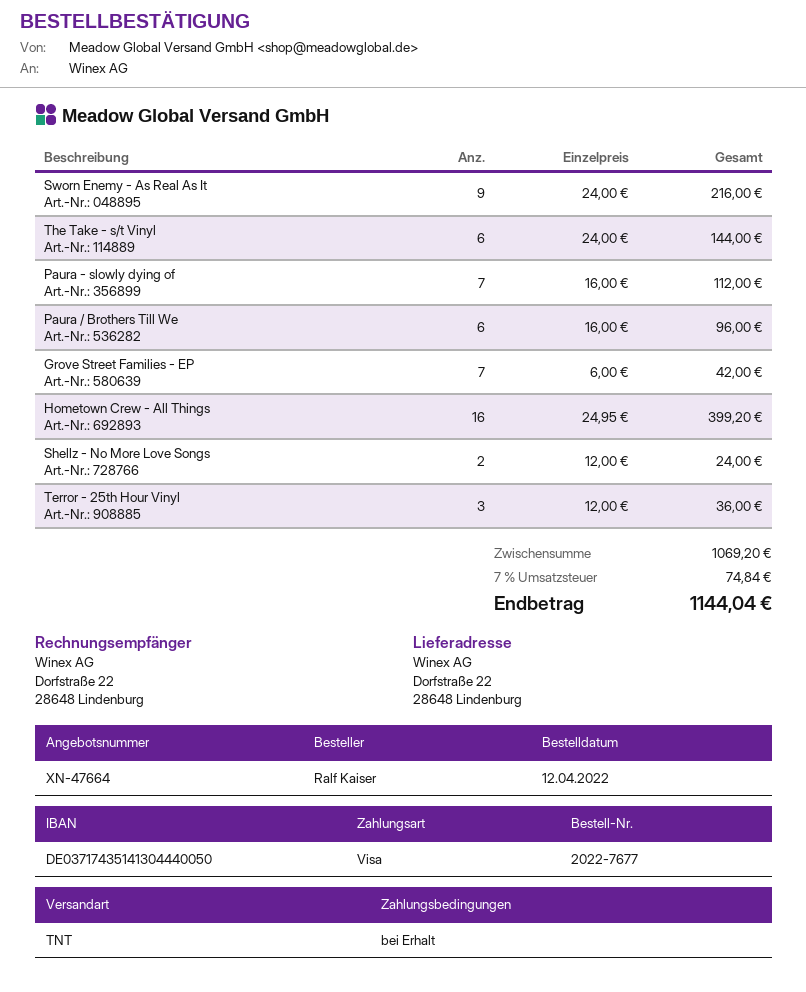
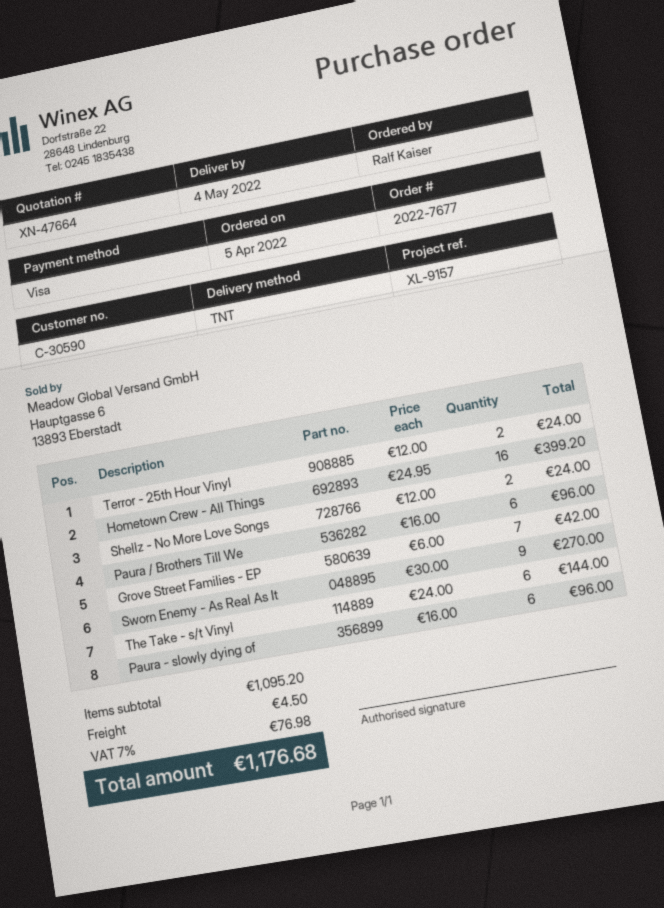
order date: 2022-04-12 -> 2022-04-05
Sworn Enemy - As Real As It: 9 x 24.00 = 216.00 -> 9 x 30.00 = 270.00
Paura - slowly dying of: 7 x 16.00 = 112.00 -> 6 x 16.00 = 96.00
Terror - 25th Hour Vinyl: 3 x 12.00 = 36.00 -> 2 x 12.00 = 24.00
subtotal: 1069.20 -> 1095.20
shipping: none -> 4.50
tax: 7% = 74.84 -> 7% = 76.98
total: 1144.04 -> 1176.68

